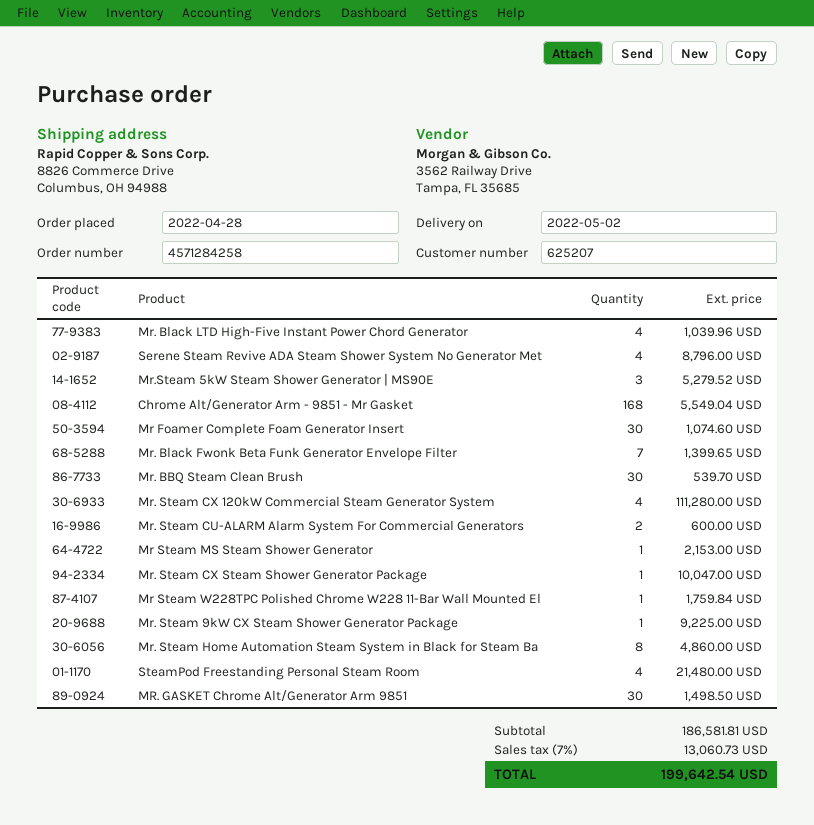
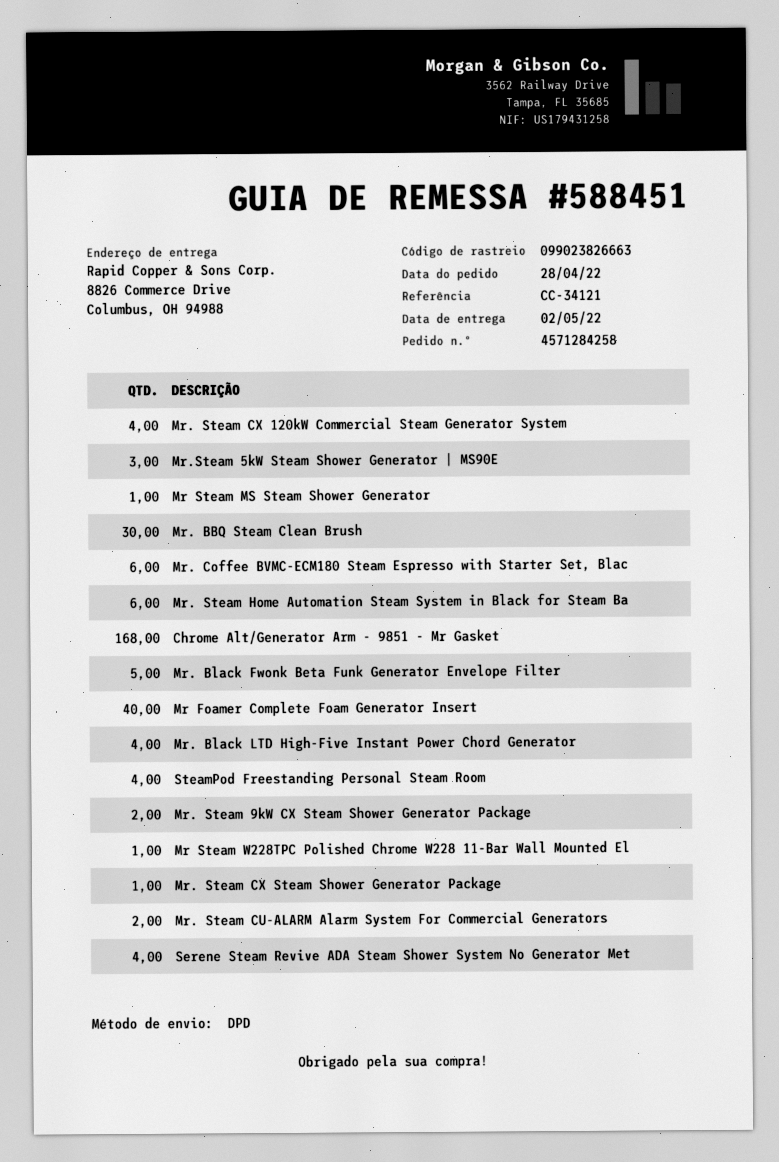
Mr Foamer Complete Foam Generator Insert: 30 -> 40
Mr. Black Fwonk Beta Funk Generator Envelope Filter: 7 -> 5
Mr. Steam 9kW CX Steam Shower Generator Package: 1 -> 2
Mr. Steam Home Automation Steam System in Black for Steam Ba: 8 -> 6
MR. GASKET Chrome Alt/Generator Arm 9851: 30 -> none
Mr. Coffee BVMC-ECM180 Steam Espresso with Starter Set, Blac: none -> 6

